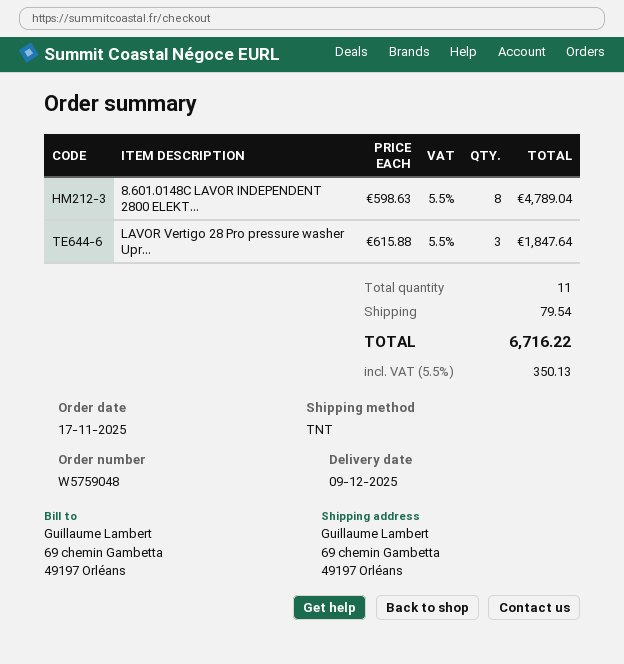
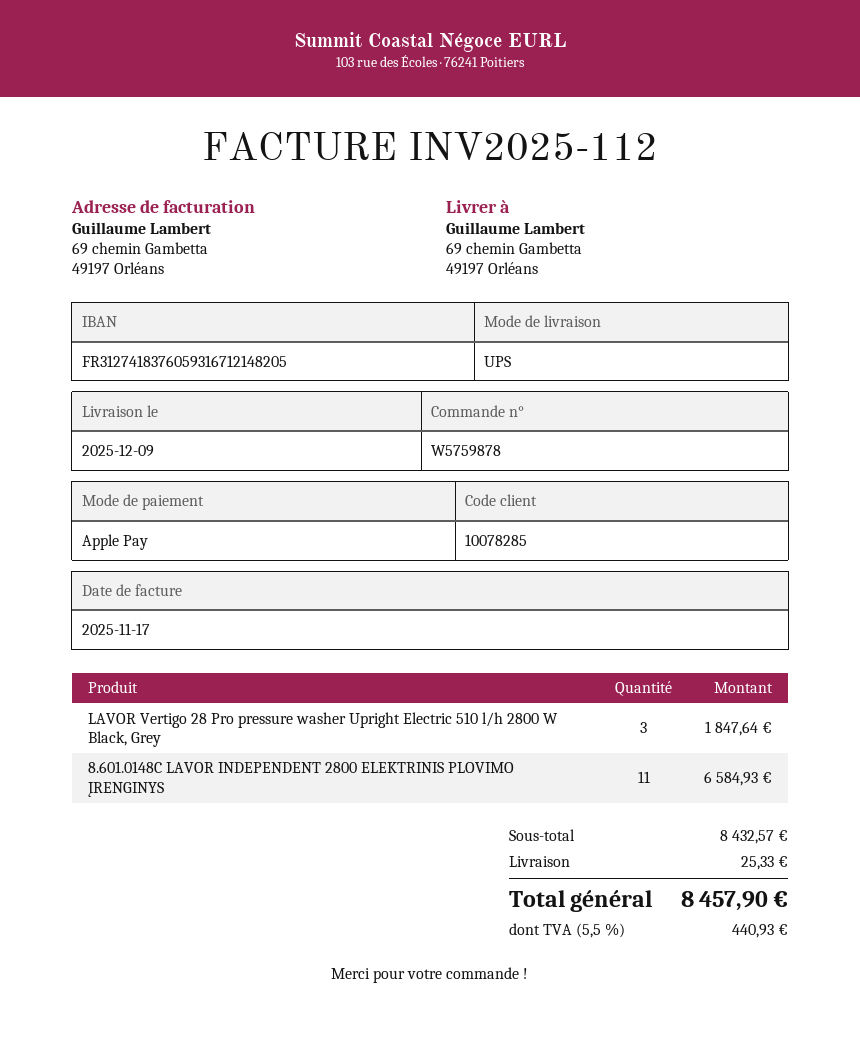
order number: W5759048 -> W5759878
shipping method: TNT -> UPS
8.601.0148C LAVOR INDEPENDENT 2800 ELEKT...: 8 for 4789.04 -> 11 for 6584.93
shipping: 79.54 -> 25.33
tax: 5.5% = 350.13 -> 5.5% = 440.93
total: 6716.22 -> 8457.90

